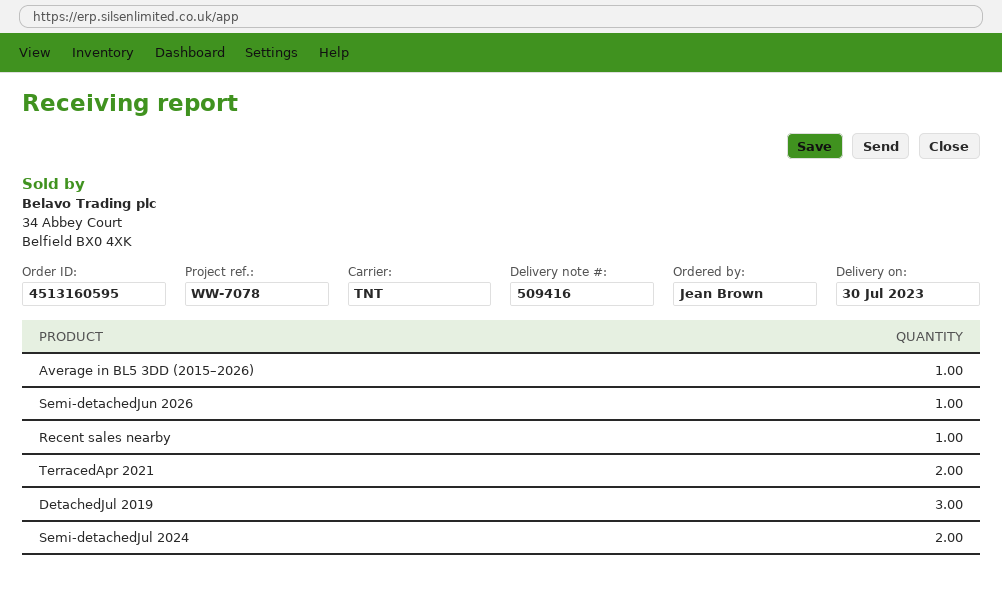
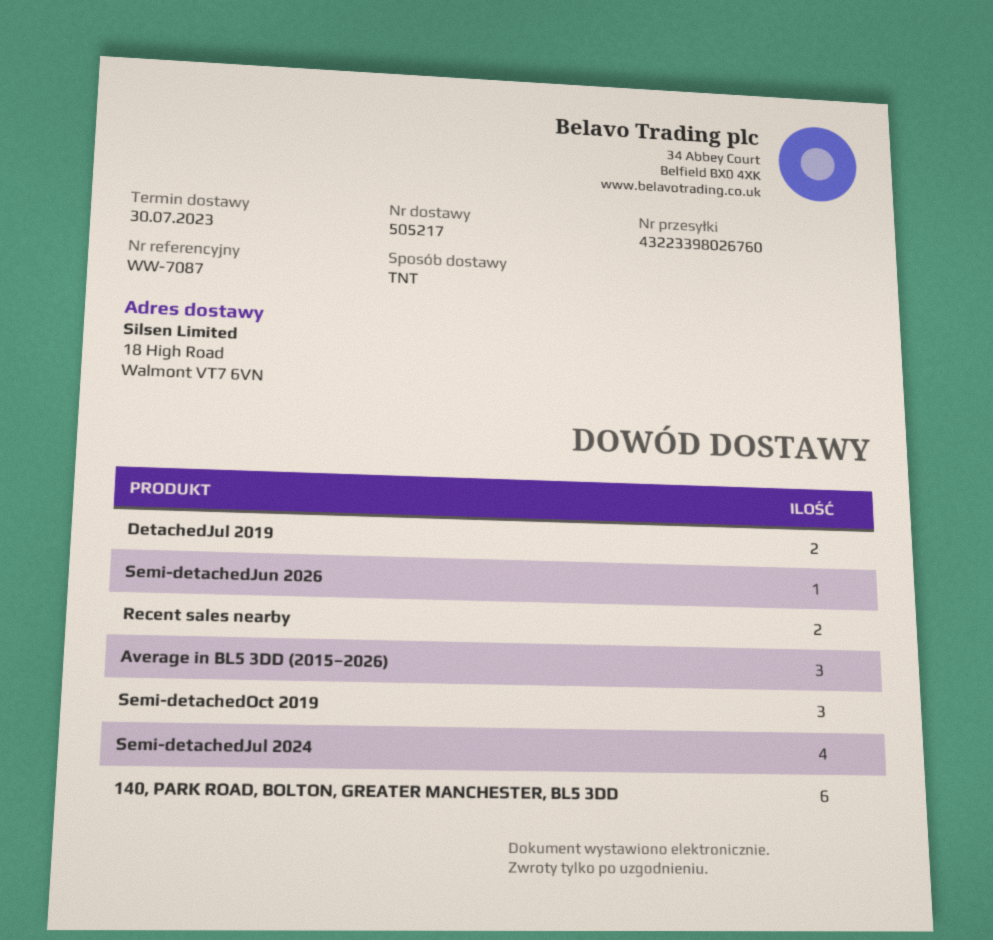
delivery note number: 509416 -> 505217
reference: WW-7078 -> WW-7087
Average in BL5 3DD (2015–2026): 1 -> 3
Recent sales nearby: 1 -> 2
TerracedApr 2021: 2 -> none
DetachedJul 2019: 3 -> 2
Semi-detachedJul 2024: 2 -> 4
Semi-detachedOct 2019: none -> 3
140, PARK ROAD, BOLTON, GREATER MANCHESTER, BL5 3DD: none -> 6

